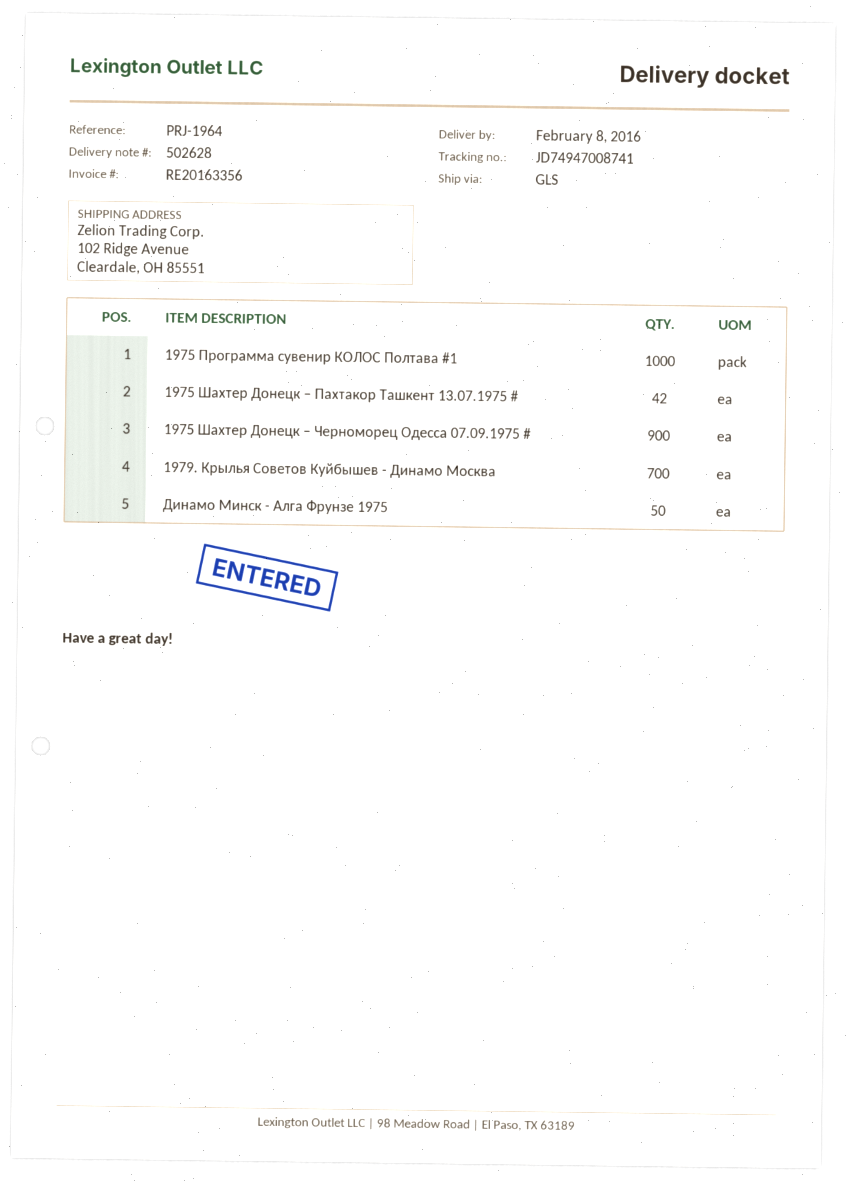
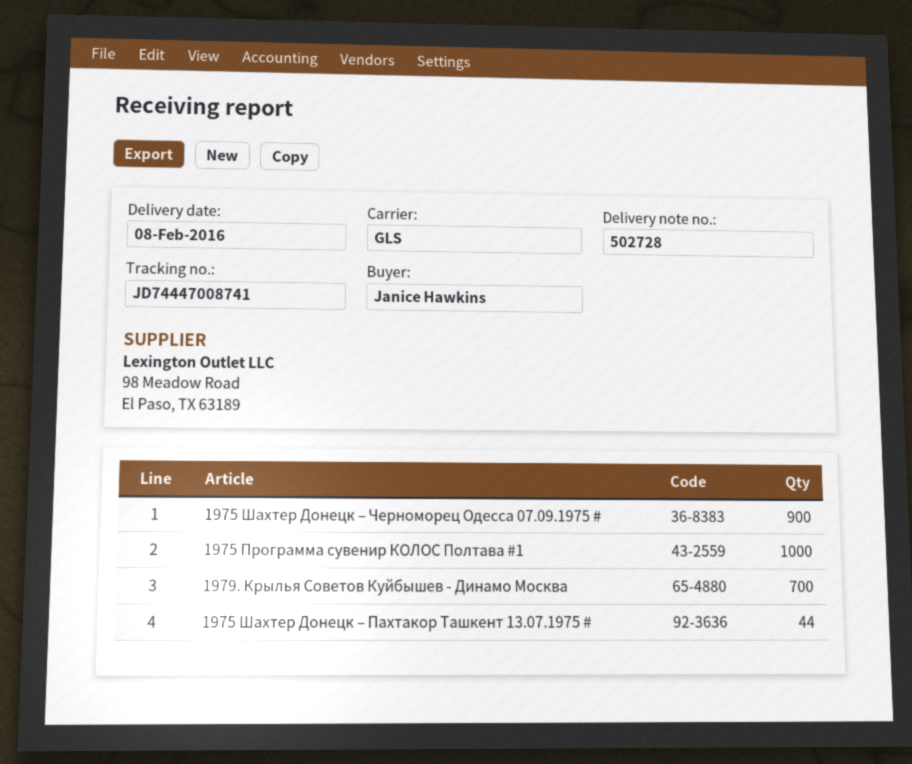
delivery note number: 502628 -> 502728
tracking number: JD74947008741 -> JD74447008741
1975 Шахтер Донецк – Пахтакор Ташкент 13.07.1975 #: 42 -> 44
Динамо Минск - Алга Фрунзе 1975: 50 -> none

